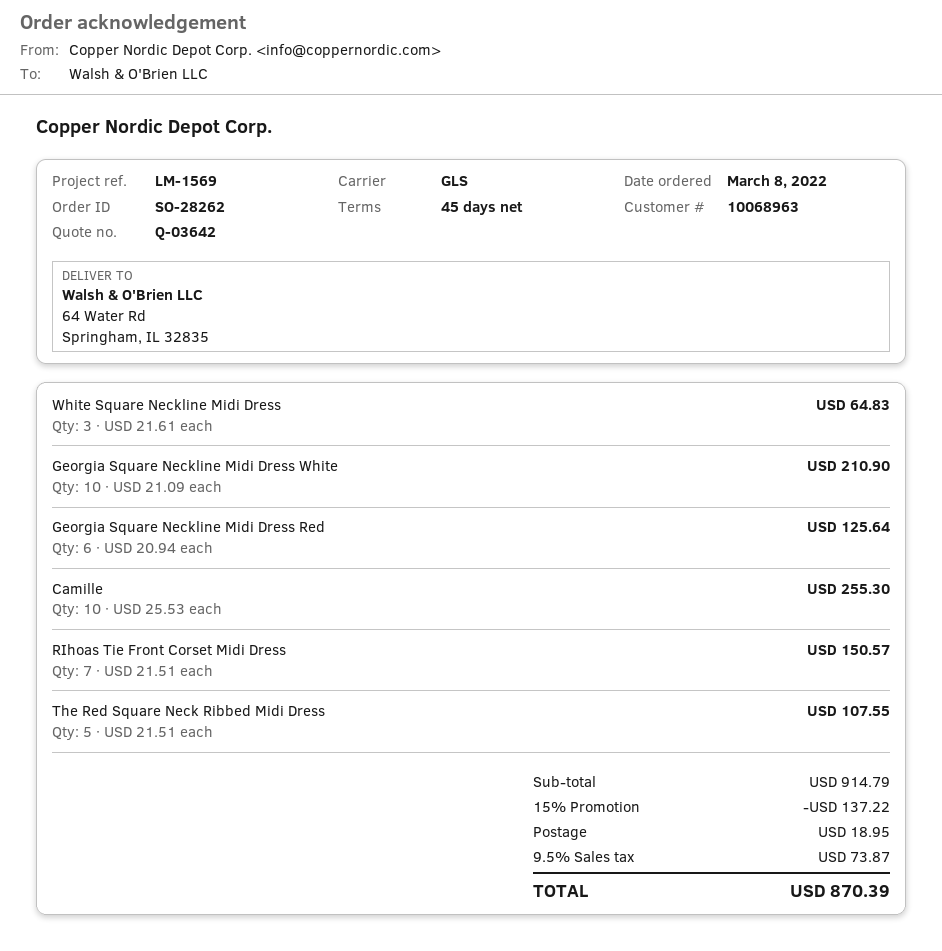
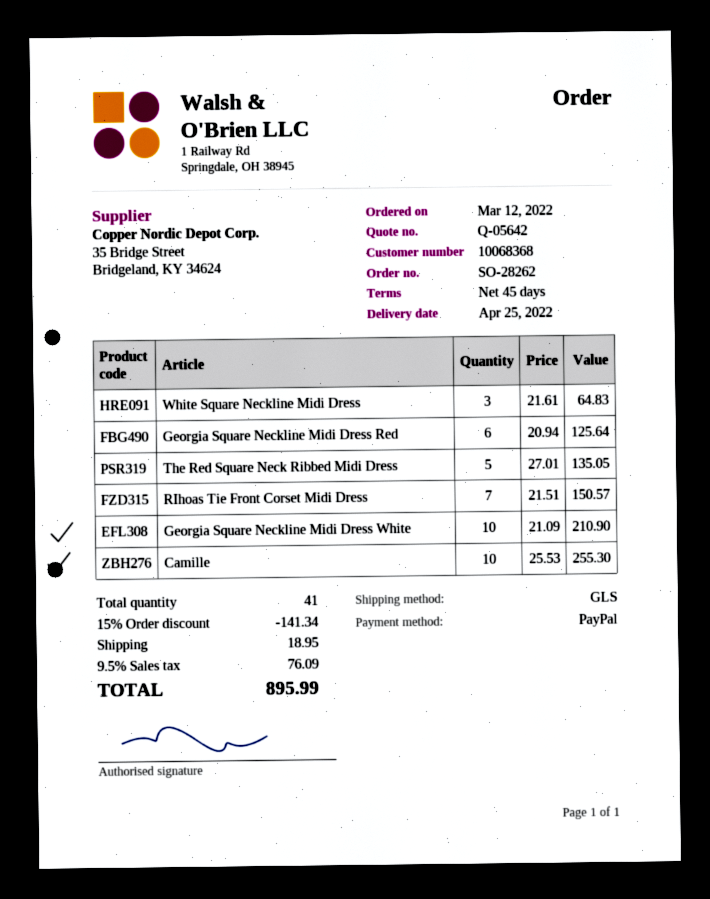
quote number: Q-03642 -> Q-05642
order date: 2022-03-08 -> 2022-03-12
customer number: 10068963 -> 10068368
The Red Square Neck Ribbed Midi Dress: 5 x 21.51 = 107.55 -> 5 x 27.01 = 135.05
discount: 15% = 137.22 -> 15% = 141.34
tax: 9.5% = 73.87 -> 9.5% = 76.09
total: 870.39 -> 895.99

